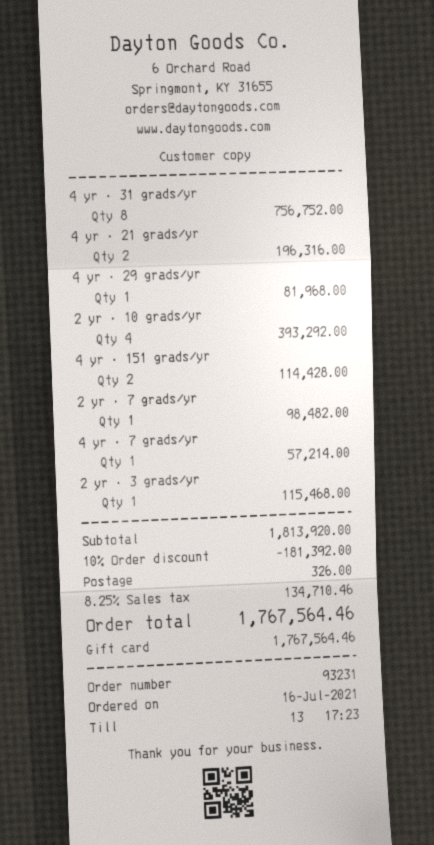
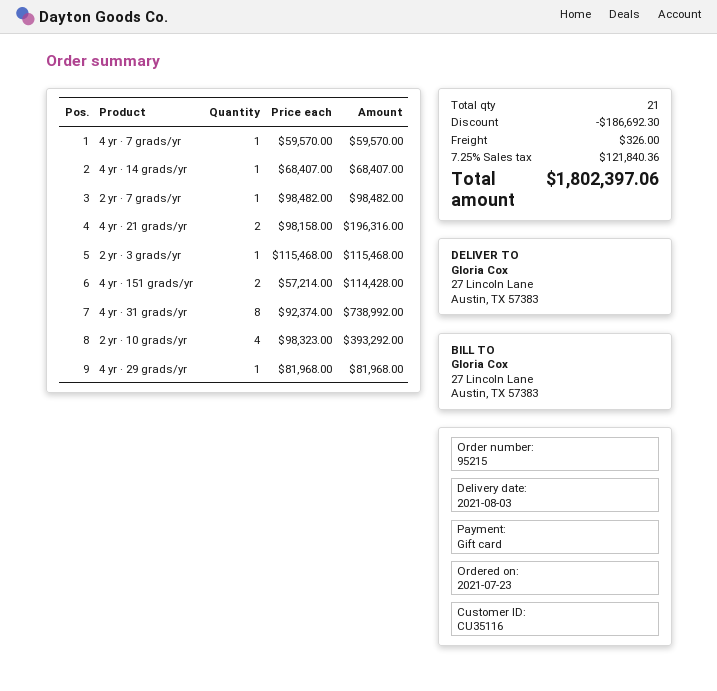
order number: 93231 -> 95215
order date: 2021-07-16 -> 2021-07-23
4 yr · 31 grads/yr: 8 for 756752.00 -> 8 for 738992.00
4 yr · 7 grads/yr: 1 for 57214.00 -> 1 for 59570.00
4 yr · 14 grads/yr: none -> 1 for 68407.00
discount: 181392.00 -> 186692.30
tax: 8.25% = 134710.46 -> 7.25% = 121840.36
total: 1767564.46 -> 1802397.06

